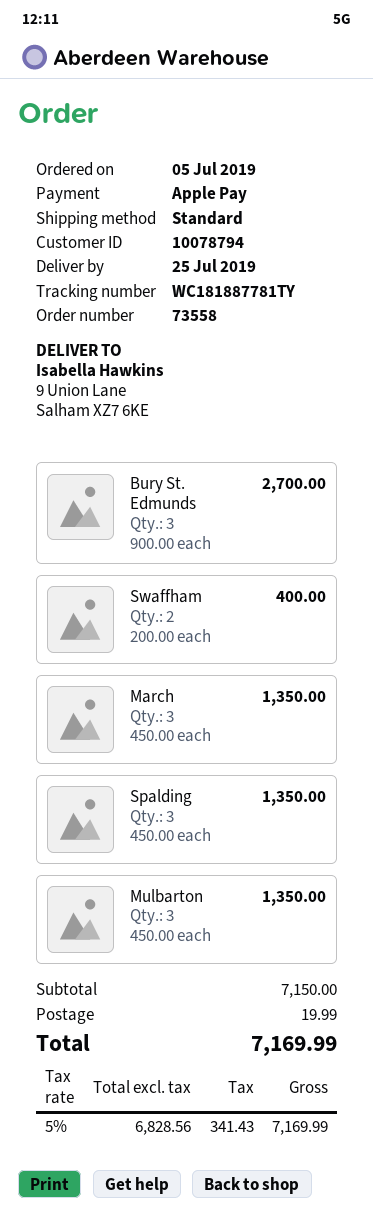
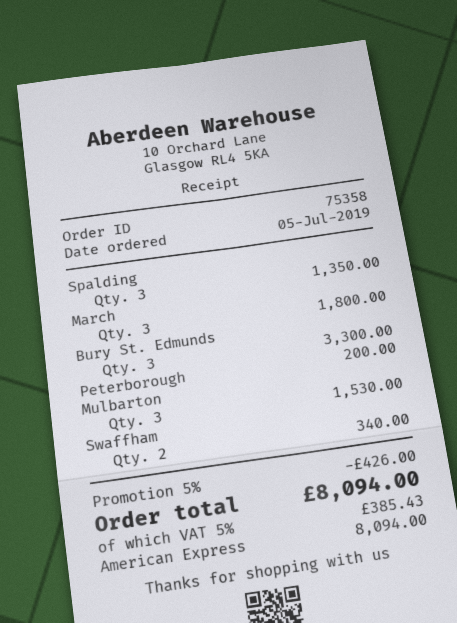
order number: 73558 -> 75358
payment method: Apple Pay -> American Express
Bury St. Edmunds: 3 for 2700.00 -> 3 for 3300.00
Swaffham: 2 for 400.00 -> 2 for 340.00
March: 3 for 1350.00 -> 3 for 1800.00
Mulbarton: 3 for 1350.00 -> 3 for 1530.00
Peterborough: none -> 1 for 200.00
discount: none -> 5% = 426.00
shipping: 19.99 -> none
tax: 5% = 341.43 -> 5% = 385.43
total: 7169.99 -> 8094.00

